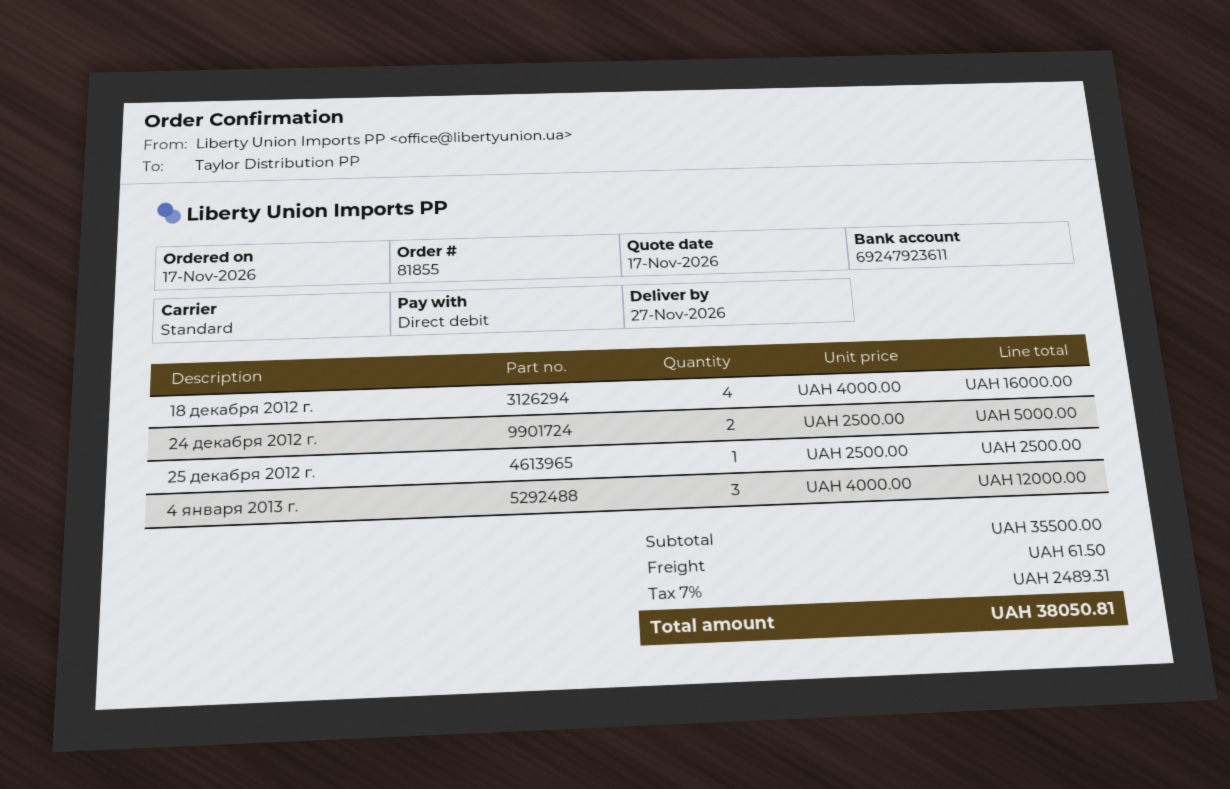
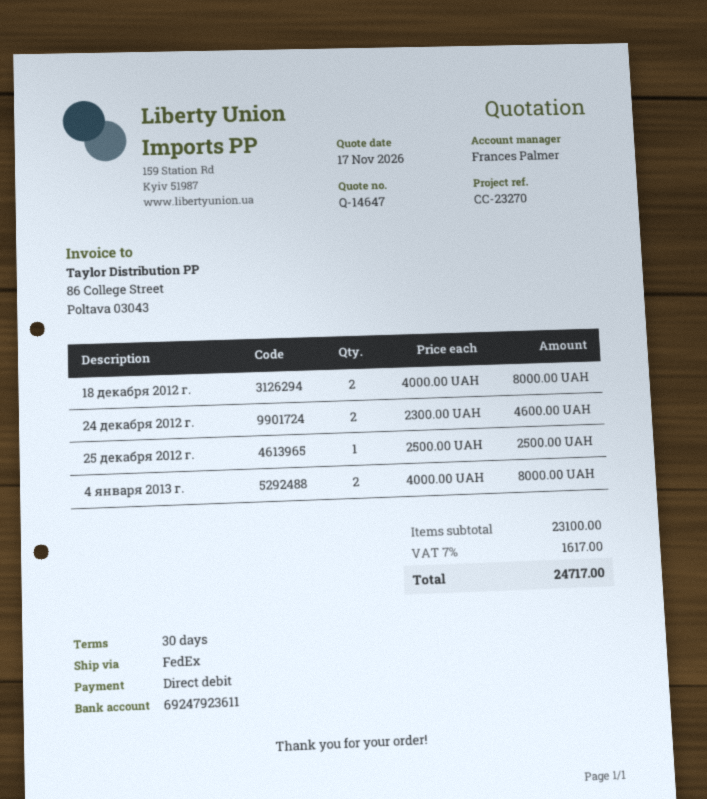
shipping method: standard -> FedEx
18 декабря 2012 г.: 4 x 4000.00 = 16000.00 -> 2 x 4000.00 = 8000.00
24 декабря 2012 г.: 2 x 2500.00 = 5000.00 -> 2 x 2300.00 = 4600.00
4 января 2013 г.: 3 x 4000.00 = 12000.00 -> 2 x 4000.00 = 8000.00
subtotal: 35500.00 -> 23100.00
shipping: 61.50 -> none
tax: 7% = 2489.31 -> 7% = 1617.00
total: 38050.81 -> 24717.00

